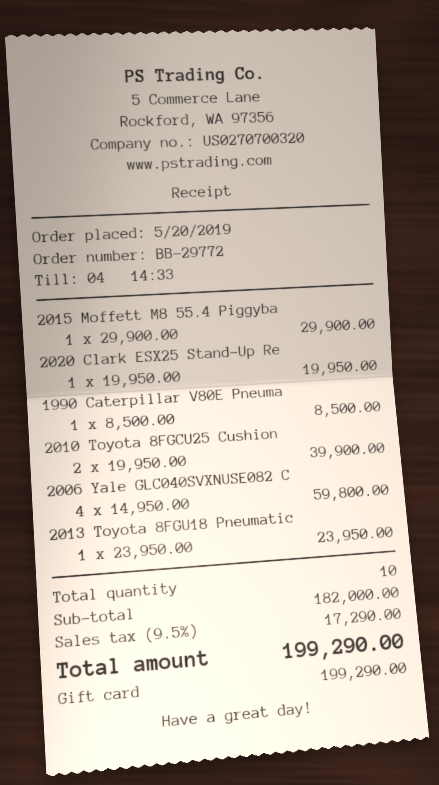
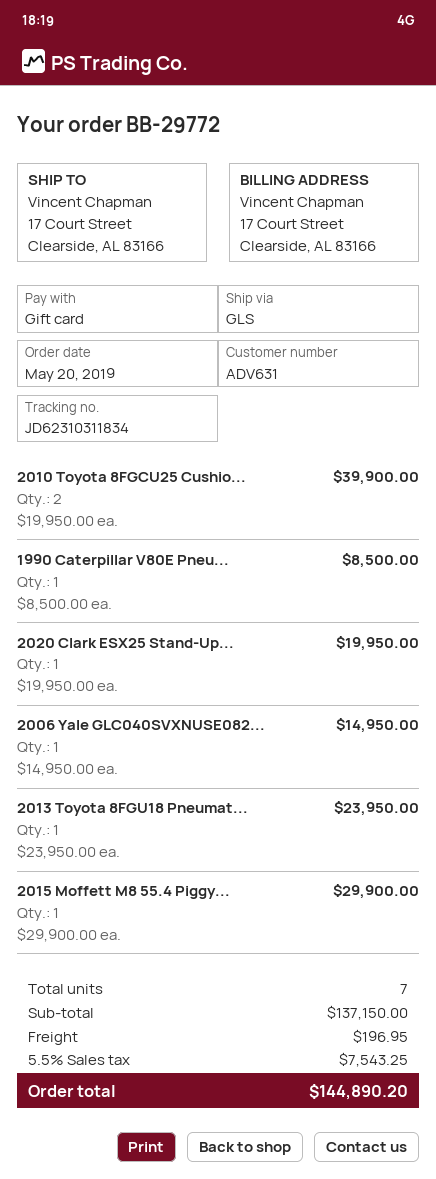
2006 Yale GLC040SVXNUSE082 C: 4 x 14950.00 = 59800.00 -> 1 x 14950.00 = 14950.00
total quantity: 10 -> 7
subtotal: 182000.00 -> 137150.00
shipping: none -> 196.95
tax: 9.5% = 17290.00 -> 5.5% = 7543.25
total: 199290.00 -> 144890.20

